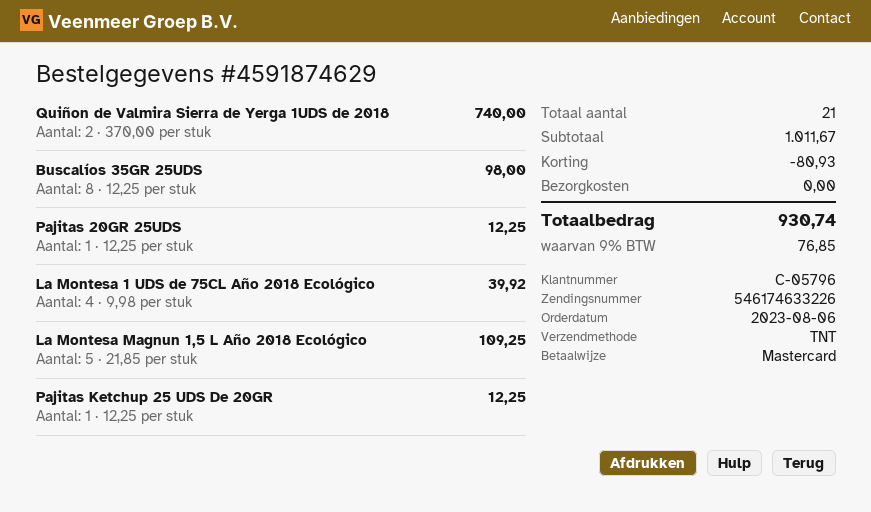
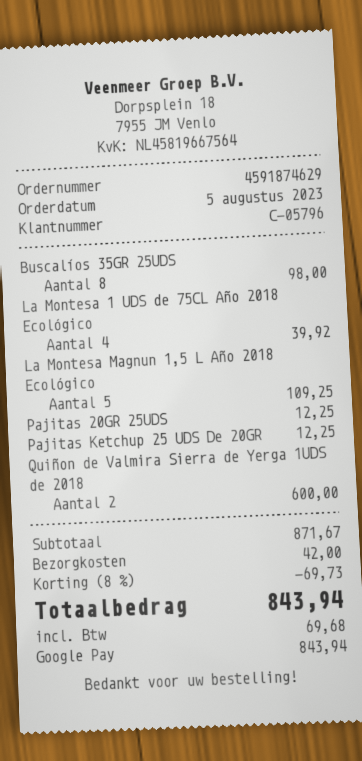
order date: 2023-08-06 -> 2023-08-05
payment method: Mastercard -> Google Pay
Quiñon de Valmira Sierra de Yerga 1UDS de 2018: 2 for 740.00 -> 2 for 600.00
subtotal: 1011.67 -> 871.67
discount: 80.93 -> 69.73
shipping: 0.00 -> 42.00
tax: 76.85 -> 69.68
total: 930.74 -> 843.94

